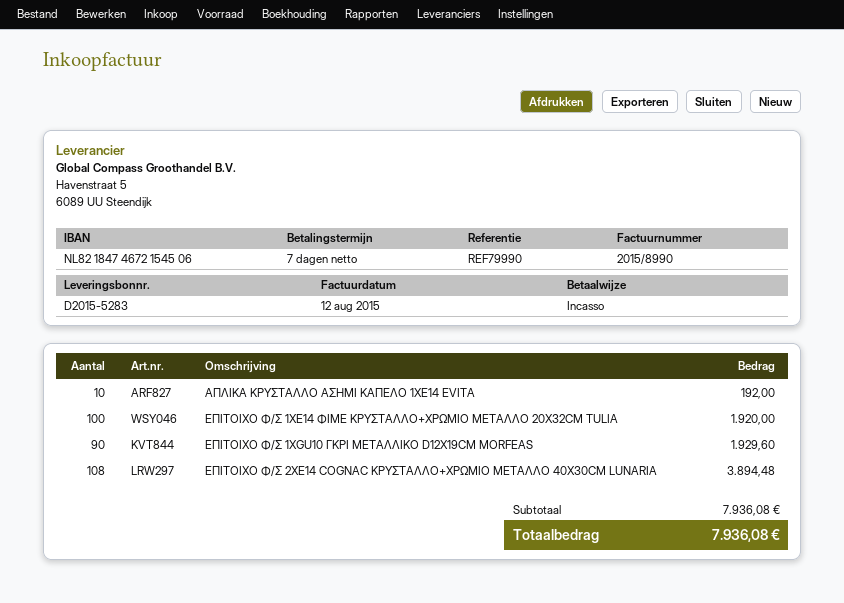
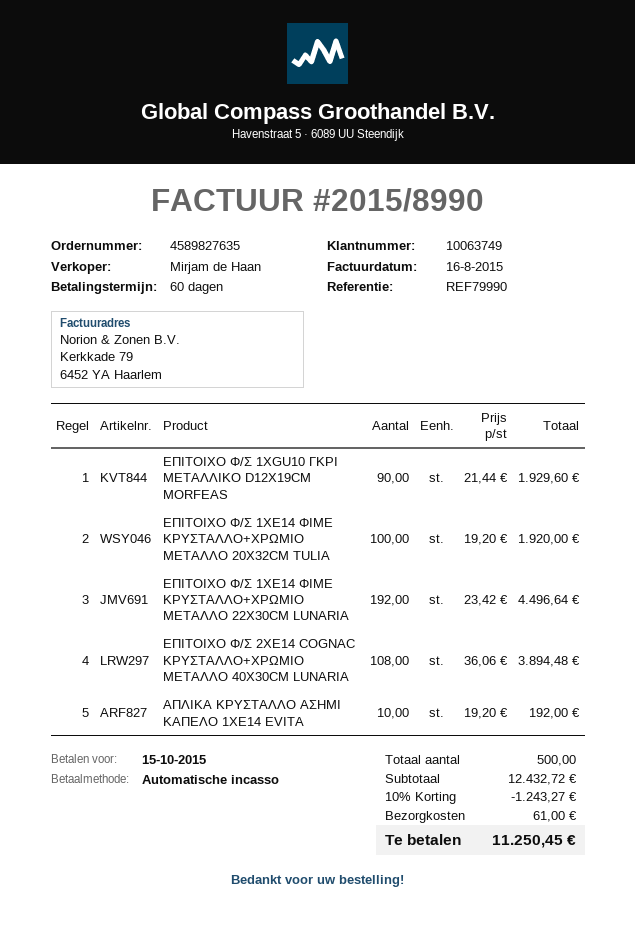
invoice date: 2015-08-12 -> 2015-08-16
payment terms: 7 days -> 60 days
ΕΠΙΤΟΙΧΟ Φ/Σ 1ΧΕ14 ΦΙΜΕ ΚΡΥΣΤΑΛΛΟ+ΧΡΩΜΙΟ ΜΕΤΑΛΛΟ 22X30CM LUNARIA: none -> 192 for 4496.64
subtotal: 7936.08 -> 12432.72
discount: none -> 10% = 1243.27
shipping: none -> 61.00
total: 7936.08 -> 11250.45

